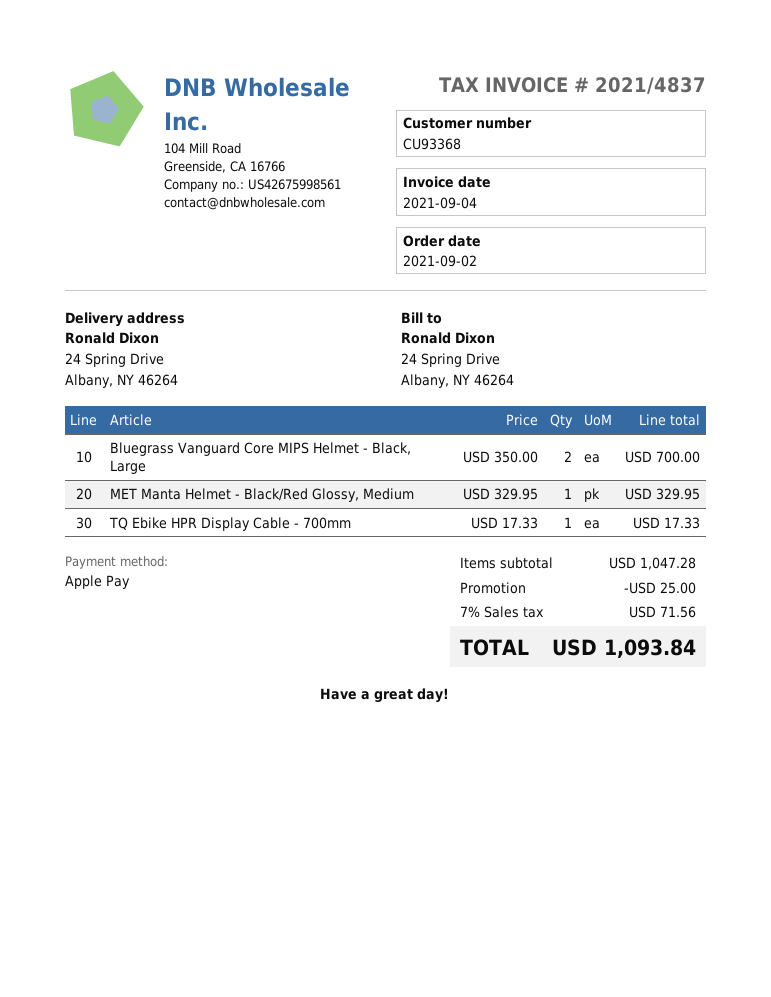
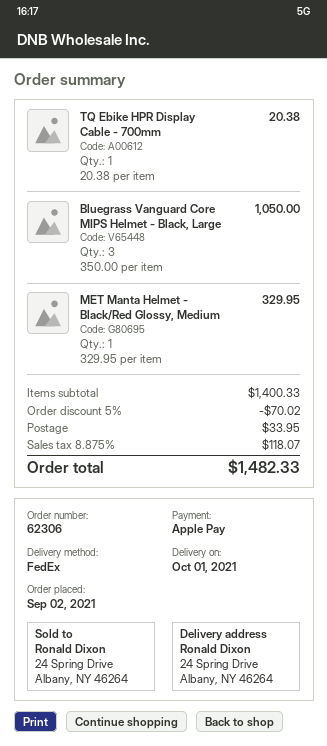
Bluegrass Vanguard Core MIPS Helmet - Black, Large: 2 x 350.00 = 700.00 -> 3 x 350.00 = 1050.00
TQ Ebike HPR Display Cable - 700mm: 1 x 17.33 = 17.33 -> 1 x 20.38 = 20.38
subtotal: 1047.28 -> 1400.33
discount: 25.00 -> 70.02
shipping: none -> 33.95
tax: 7% = 71.56 -> 8.875% = 118.07
total: 1093.84 -> 1482.33

